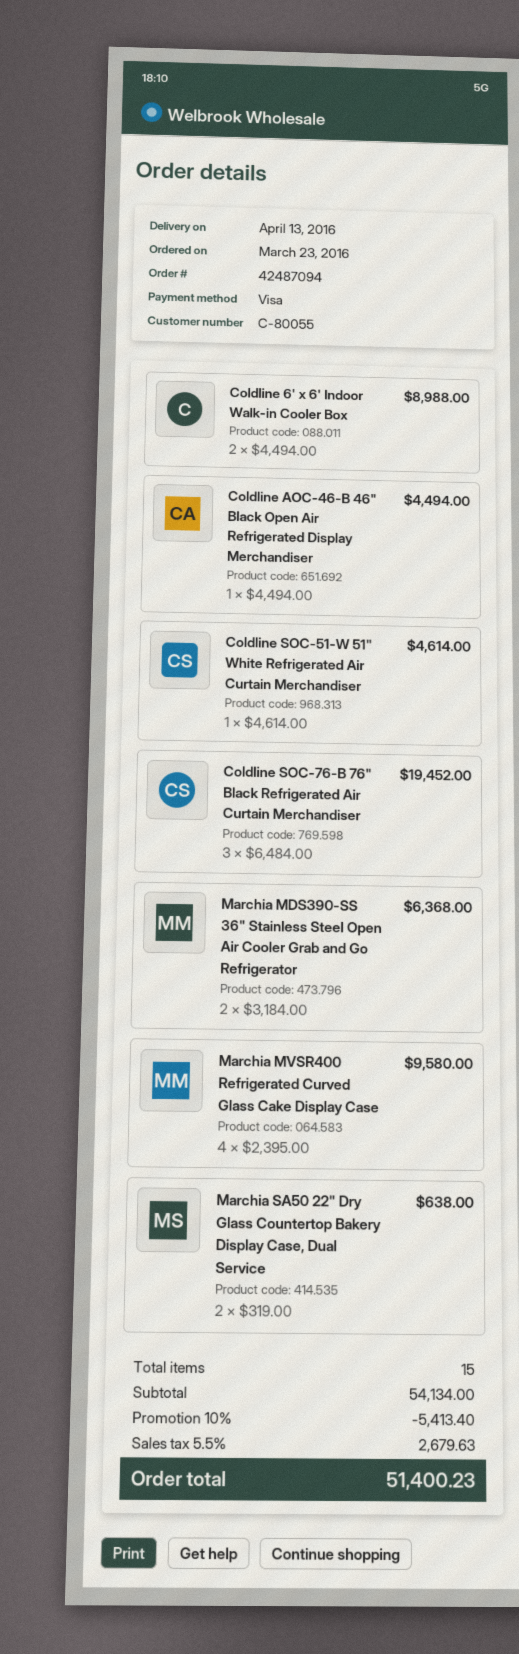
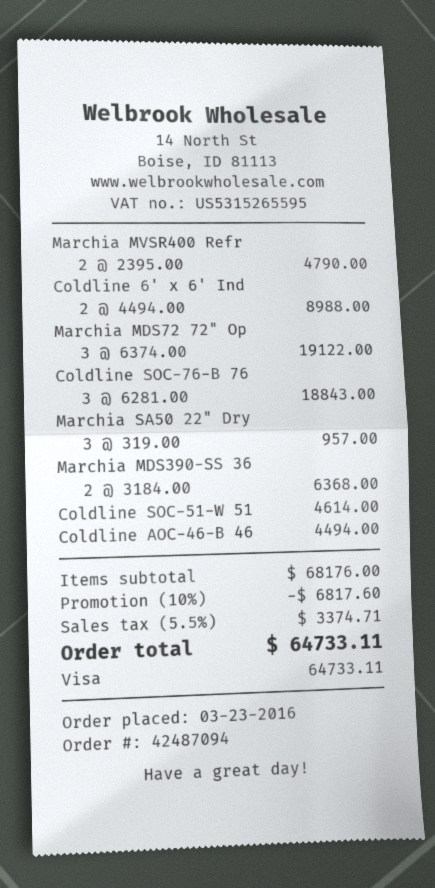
Coldline SOC-76-B 76" Black Refrigerated Air Curtain Merchandiser: 3 x 6484.00 = 19452.00 -> 3 x 6281.00 = 18843.00
Marchia MVSR400 Refrigerated Curved Glass Cake Display Case: 4 x 2395.00 = 9580.00 -> 2 x 2395.00 = 4790.00
Marchia SA50 22" Dry Glass Countertop Bakery Display Case, Dual Service: 2 x 319.00 = 638.00 -> 3 x 319.00 = 957.00
Marchia MDS72 72" Op: none -> 3 x 6374.00 = 19122.00
subtotal: 54134.00 -> 68176.00
discount: 10% = 5413.40 -> 10% = 6817.60
tax: 5.5% = 2679.63 -> 5.5% = 3374.71
total: 51400.23 -> 64733.11

